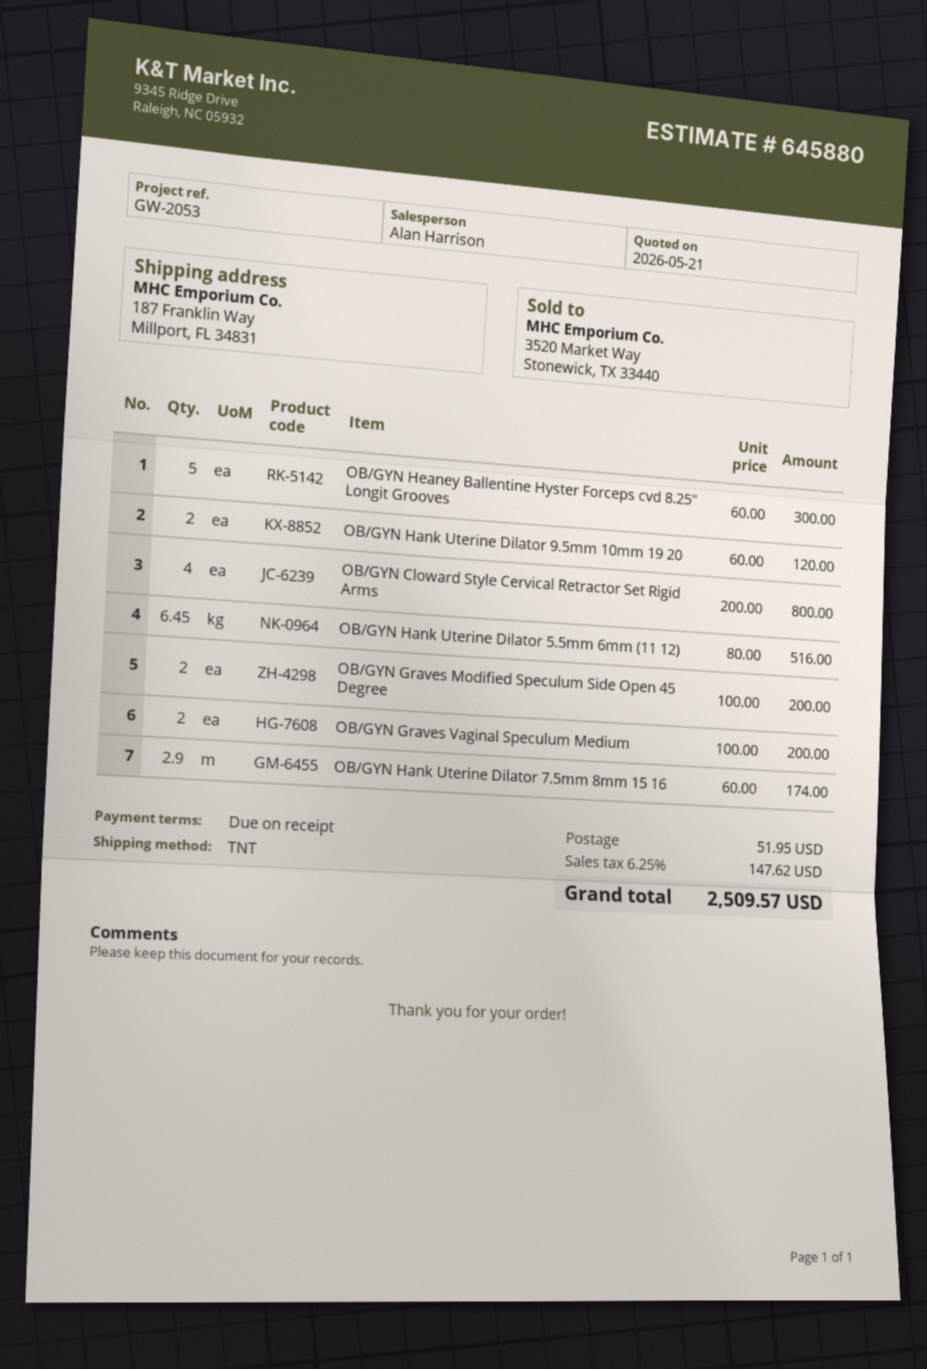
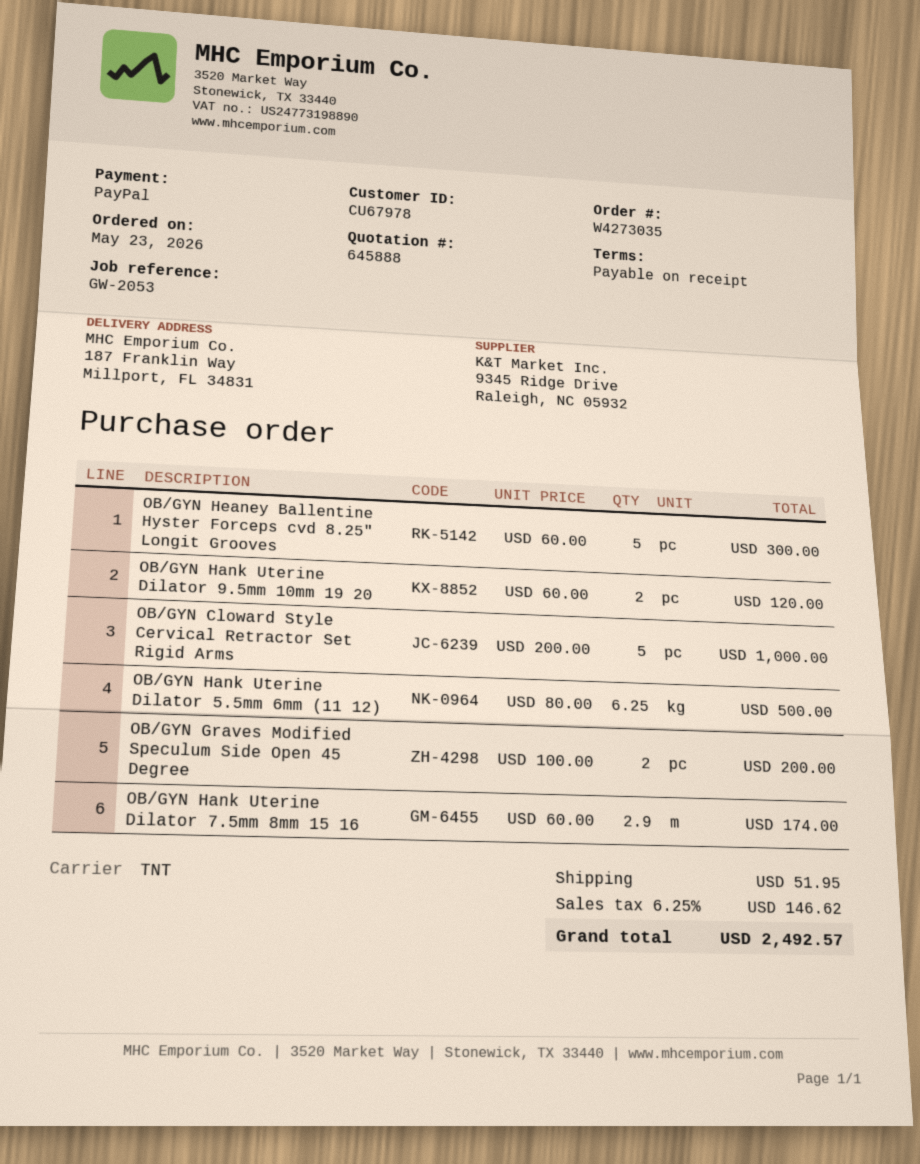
quote number: 645880 -> 645888
OB/GYN Cloward Style Cervical Retractor Set Rigid Arms: 4 x 200.00 = 800.00 -> 5 x 200.00 = 1000.00
OB/GYN Hank Uterine Dilator 5.5mm 6mm (11 12): 6.45 x 80.00 = 516.00 -> 6.25 x 80.00 = 500.00
OB/GYN Graves Vaginal Speculum Medium: 2 x 100.00 = 200.00 -> none
tax: 6.25% = 147.62 -> 6.25% = 146.62
total: 2509.57 -> 2492.57

